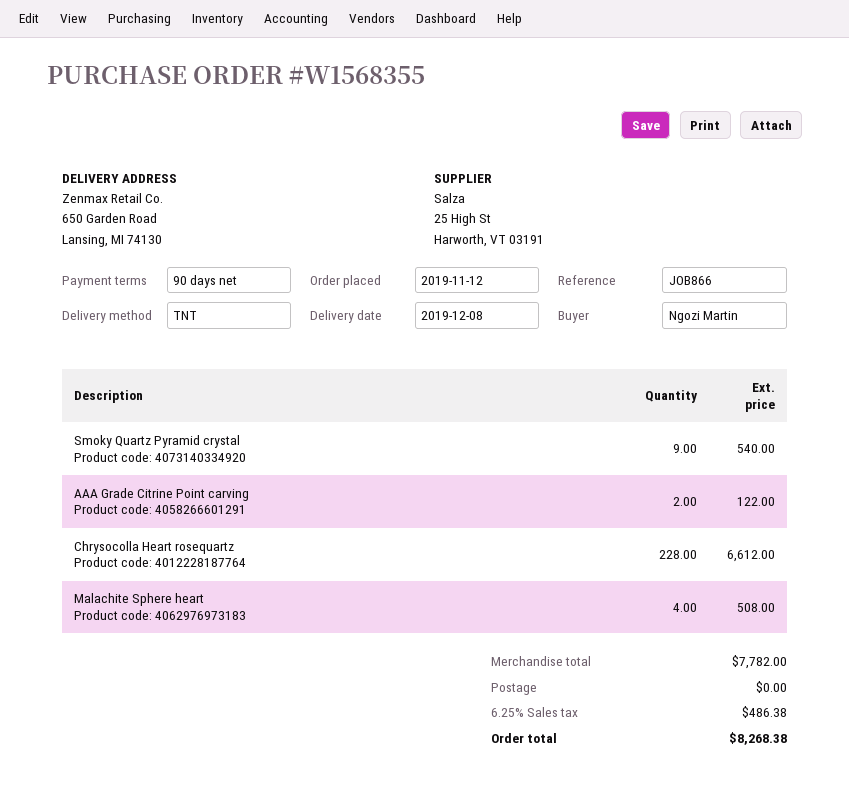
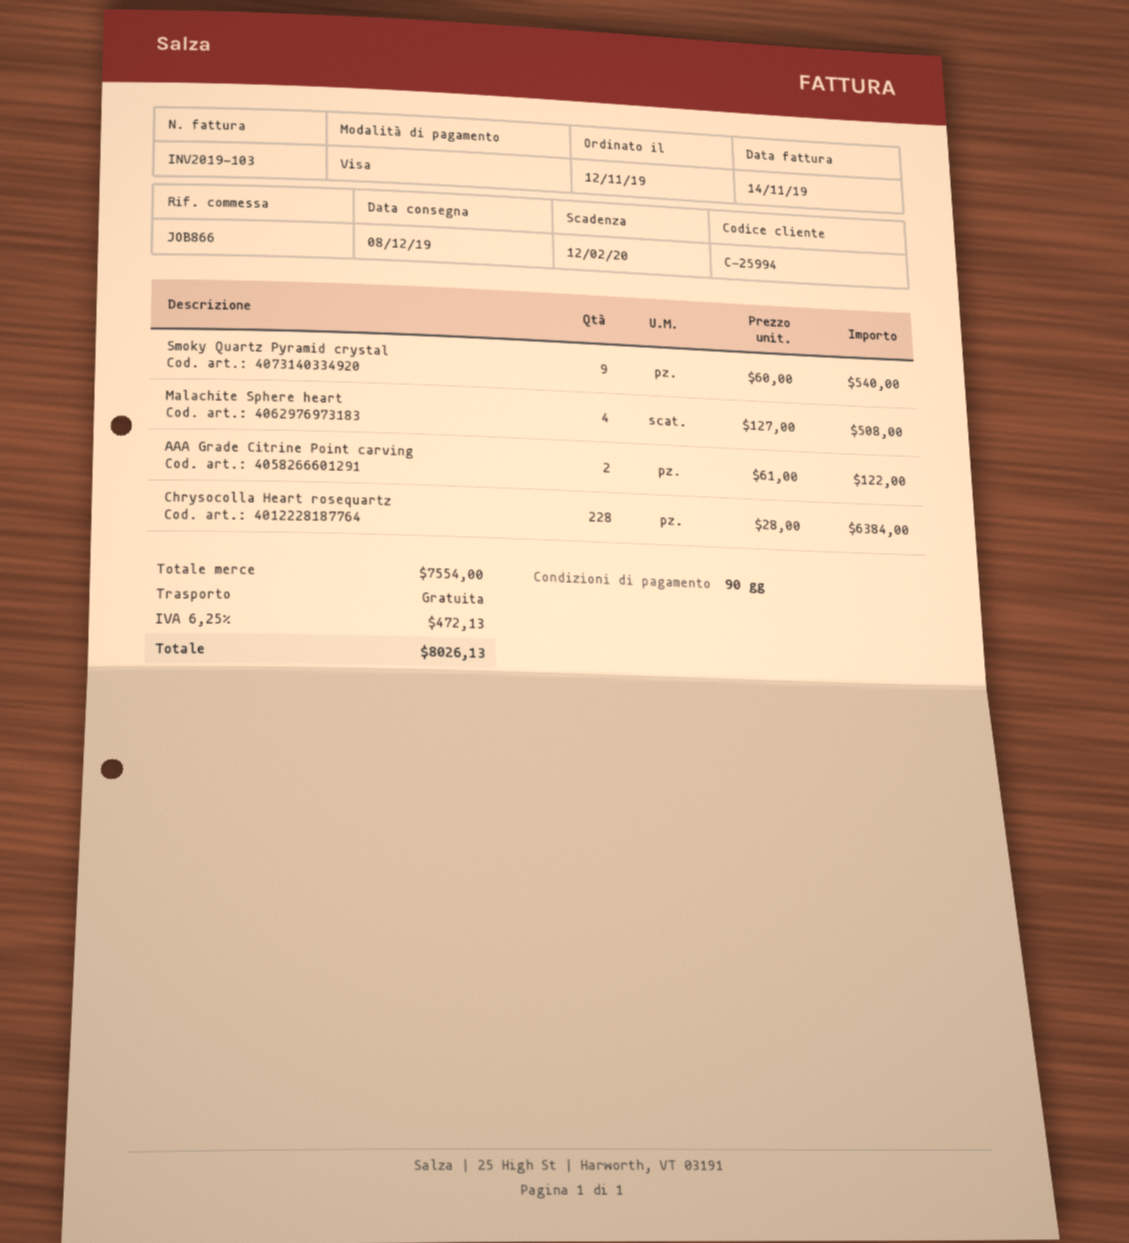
Chrysocolla Heart rosequartz: 228 for 6612.00 -> 228 for 6384.00
subtotal: 7782.00 -> 7554.00
tax: 6.25% = 486.38 -> 6.25% = 472.13
total: 8268.38 -> 8026.13

